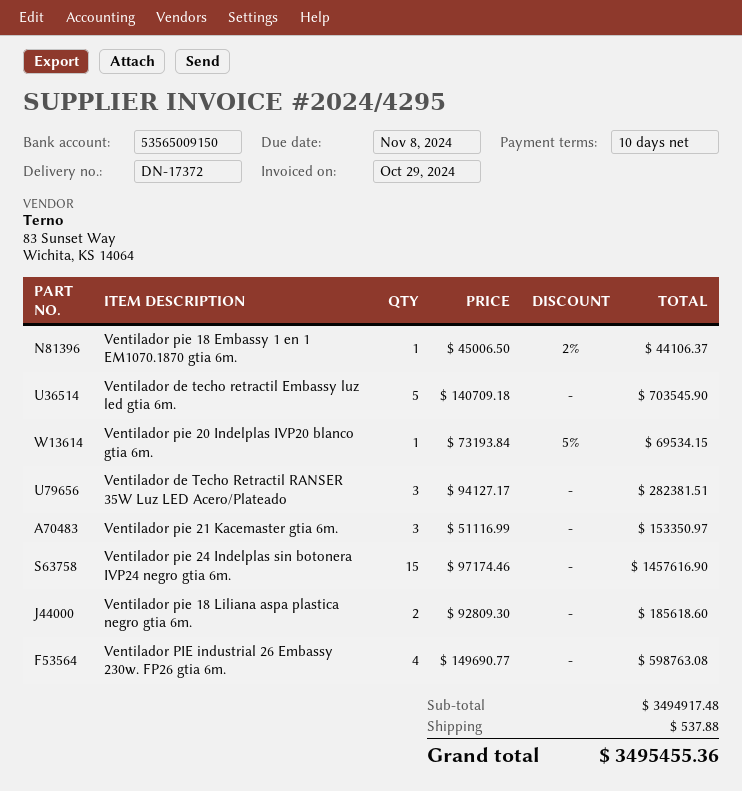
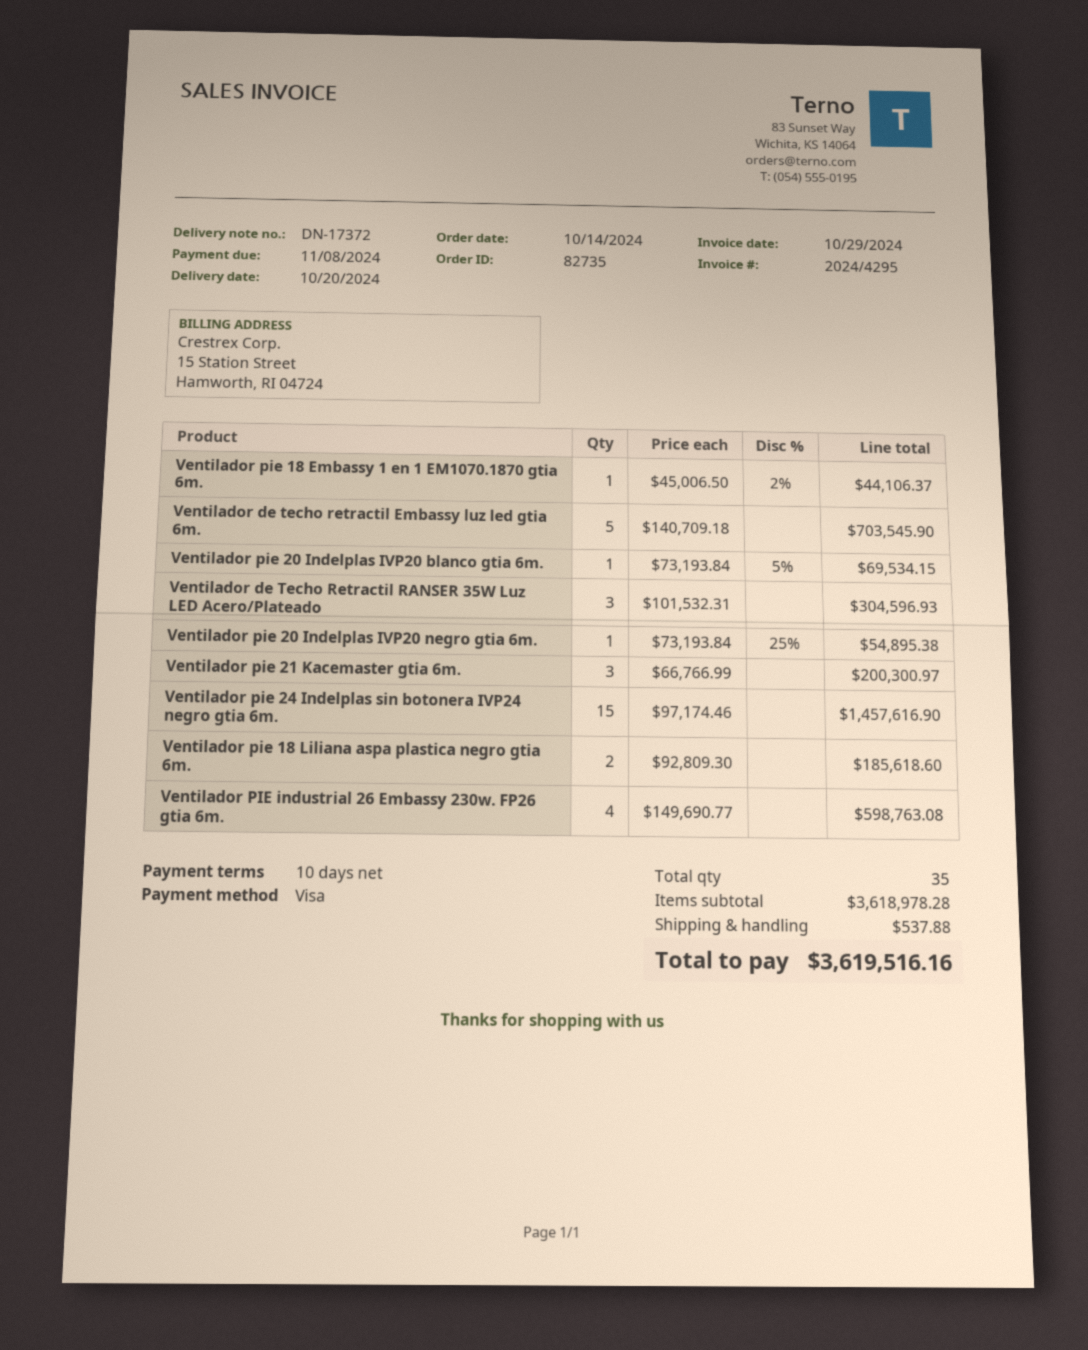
Ventilador de Techo Retractil RANSER 35W Luz LED Acero/Plateado: 3 x 94127.17 = 282381.51 -> 3 x 101532.31 = 304596.93
Ventilador pie 21 Kacemaster gtia 6m.: 3 x 51116.99 = 153350.97 -> 3 x 66766.99 = 200300.97
Ventilador pie 20 Indelplas IVP20 negro gtia 6m.: none -> 1 x 73193.84 - 25% = 54895.38
subtotal: 3494917.48 -> 3618978.28
total: 3495455.36 -> 3619516.16

